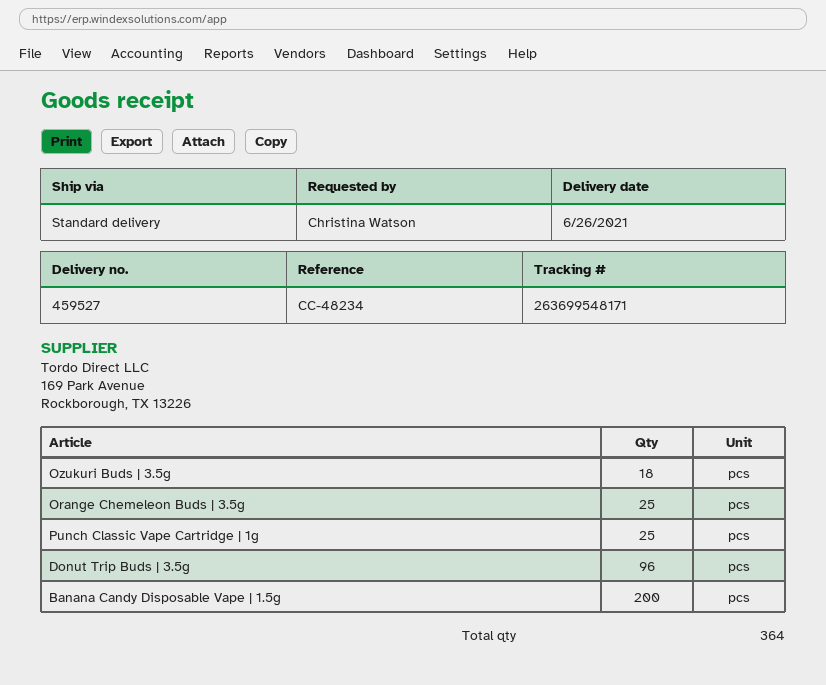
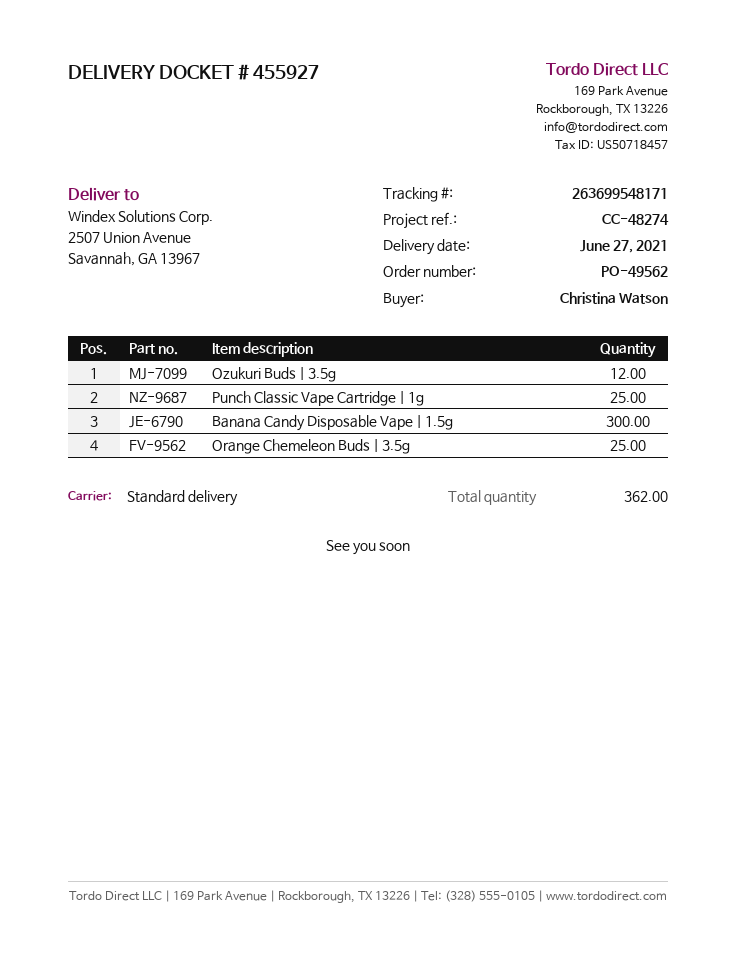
delivery note number: 459527 -> 455927
delivery date: 2021-06-26 -> 2021-06-27
reference: CC-48234 -> CC-48274
Ozukuri Buds | 3.5g: 18 -> 12
Donut Trip Buds | 3.5g: 96 -> none
Banana Candy Disposable Vape | 1.5g: 200 -> 300
total quantity: 364 -> 362

